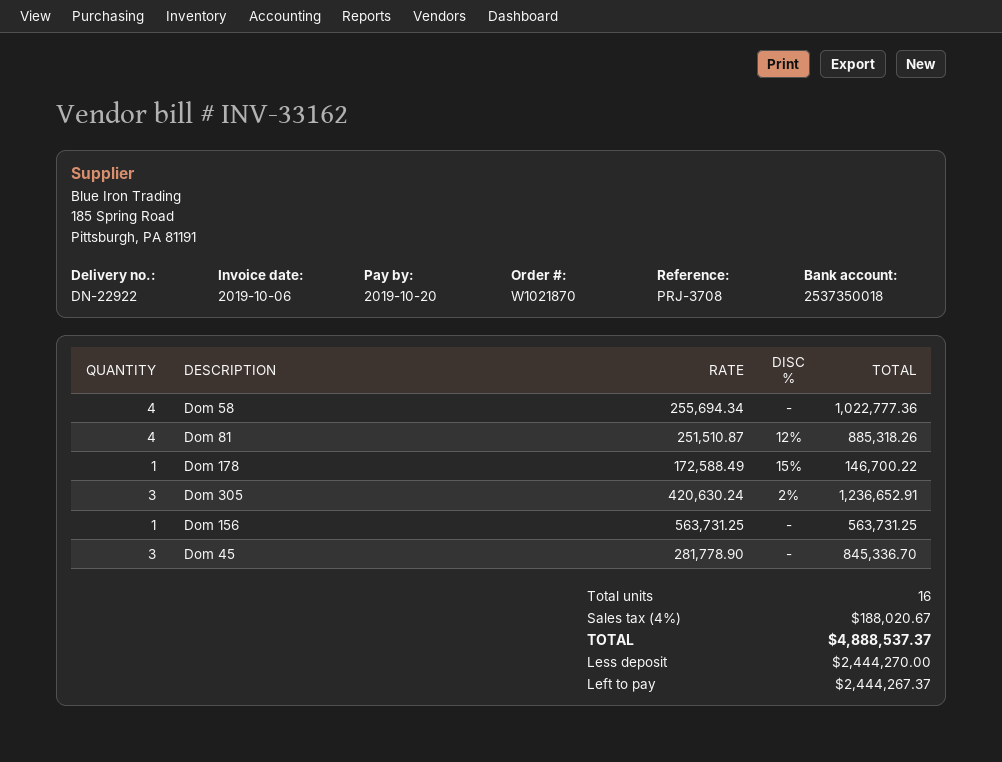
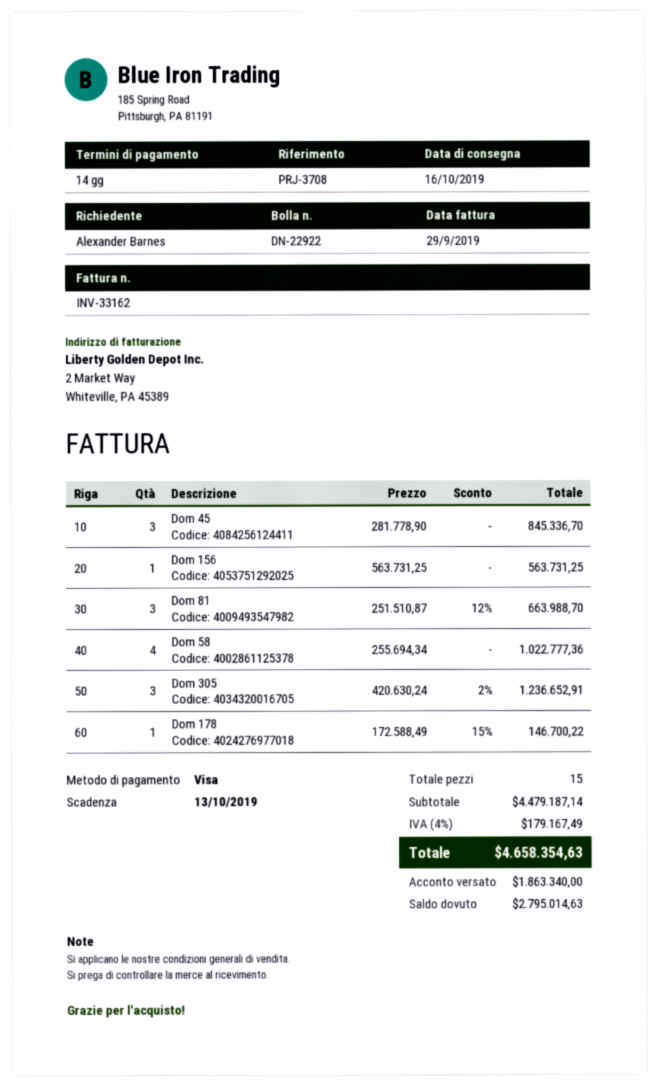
invoice date: 2019-10-06 -> 2019-09-29
due date: 2019-10-20 -> 2019-10-13
Dom 81: 4 x 251510.87 - 12% = 885318.26 -> 3 x 251510.87 - 12% = 663988.70
total quantity: 16 -> 15
tax: 4% = 188020.67 -> 4% = 179167.49
total: 4888537.37 -> 4658354.63
deposit: 2444270.00 -> 1863340.00
balance: 2444267.37 -> 2795014.63

